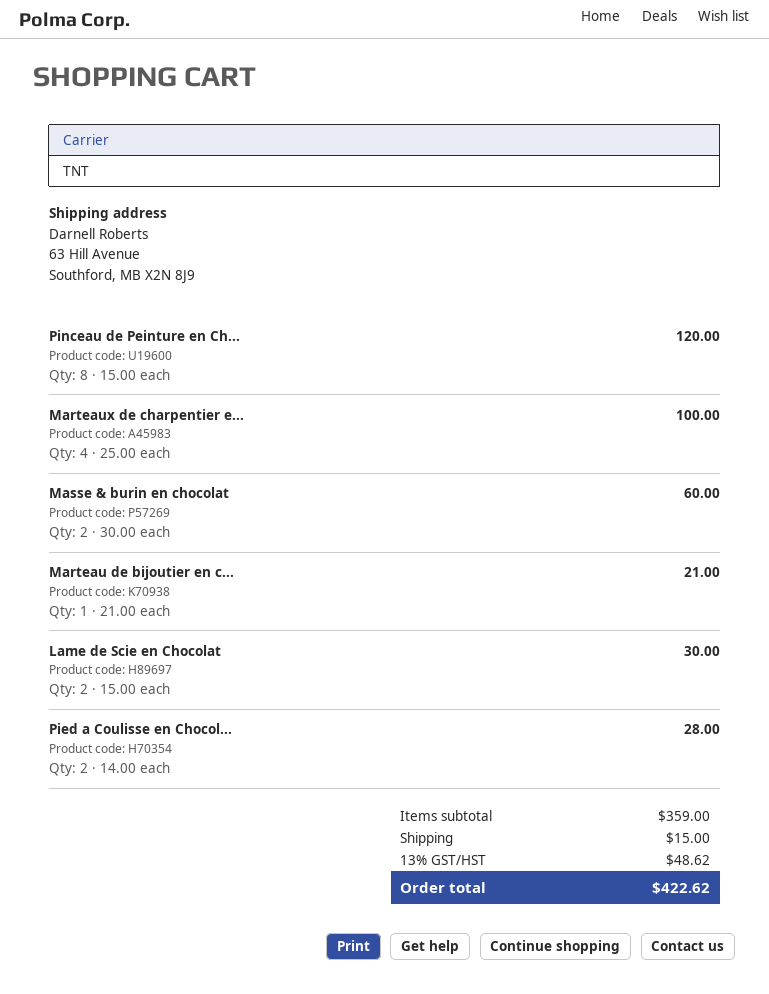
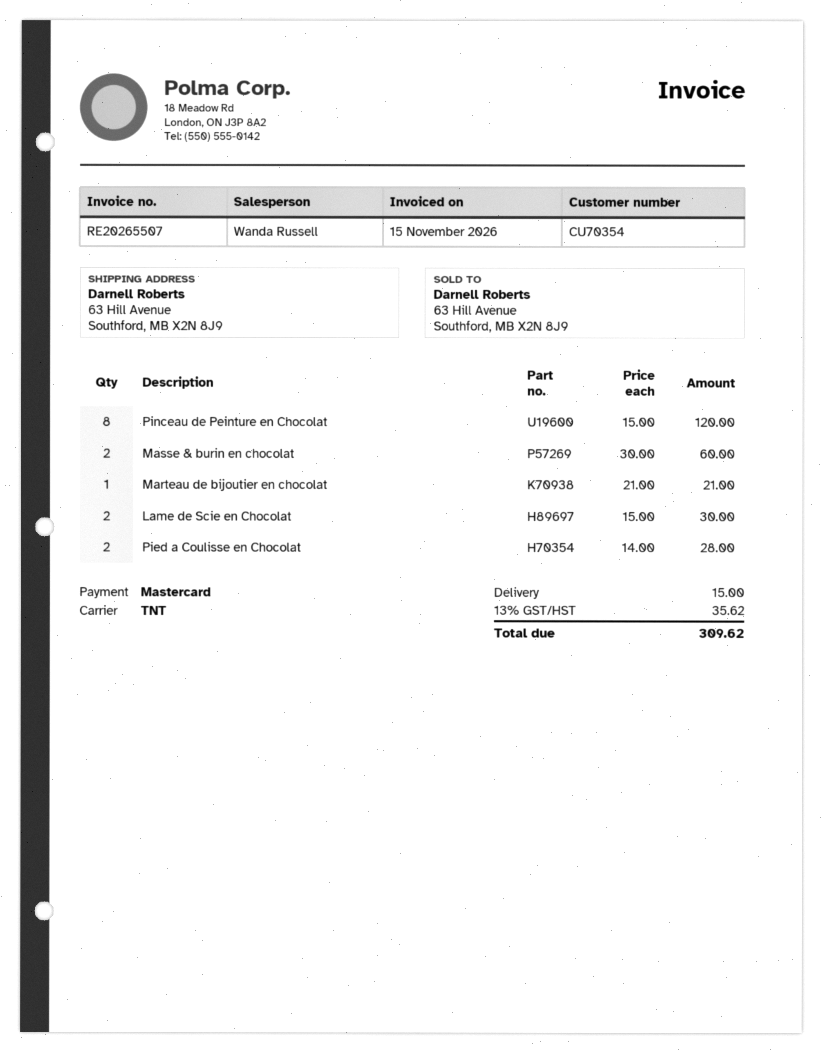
Marteaux de charpentier e...: 4 x 25.00 = 100.00 -> none
tax: 13% = 48.62 -> 13% = 35.62
total: 422.62 -> 309.62

